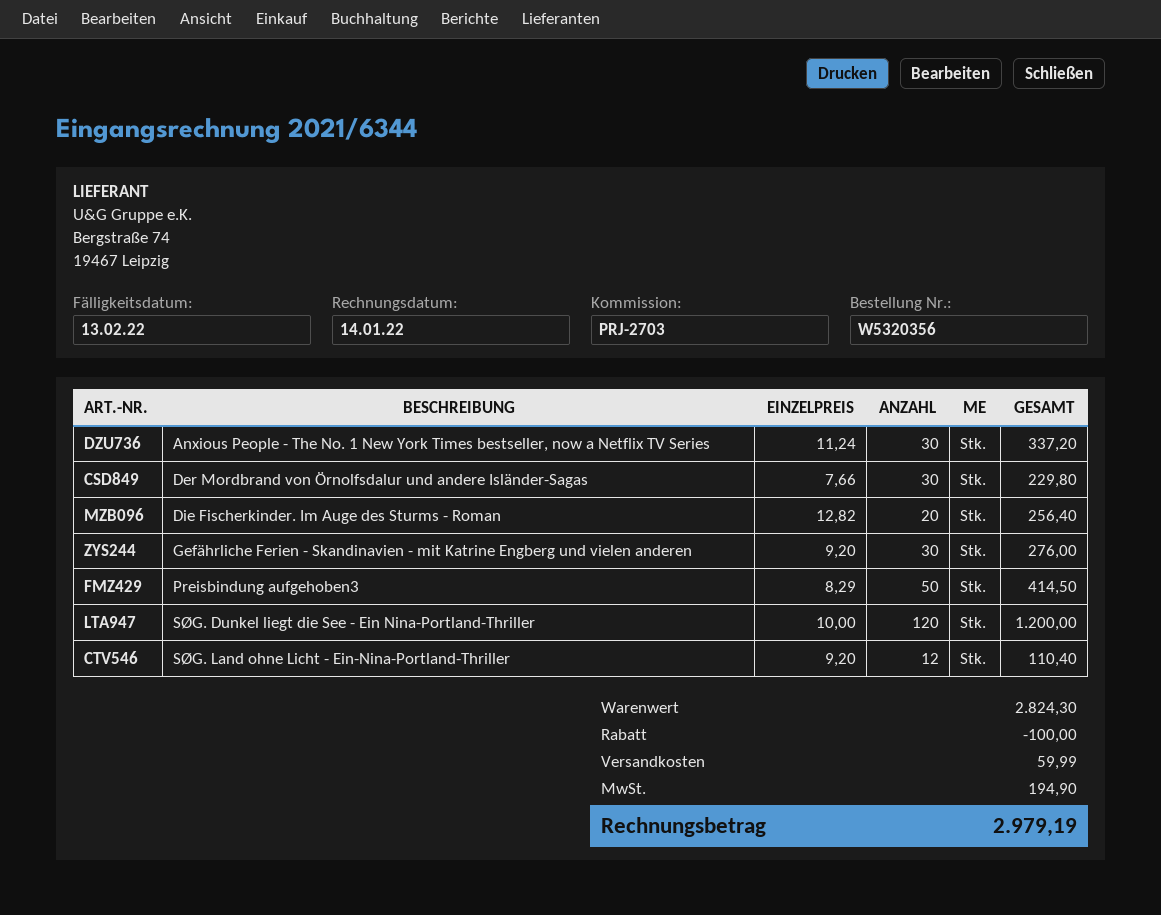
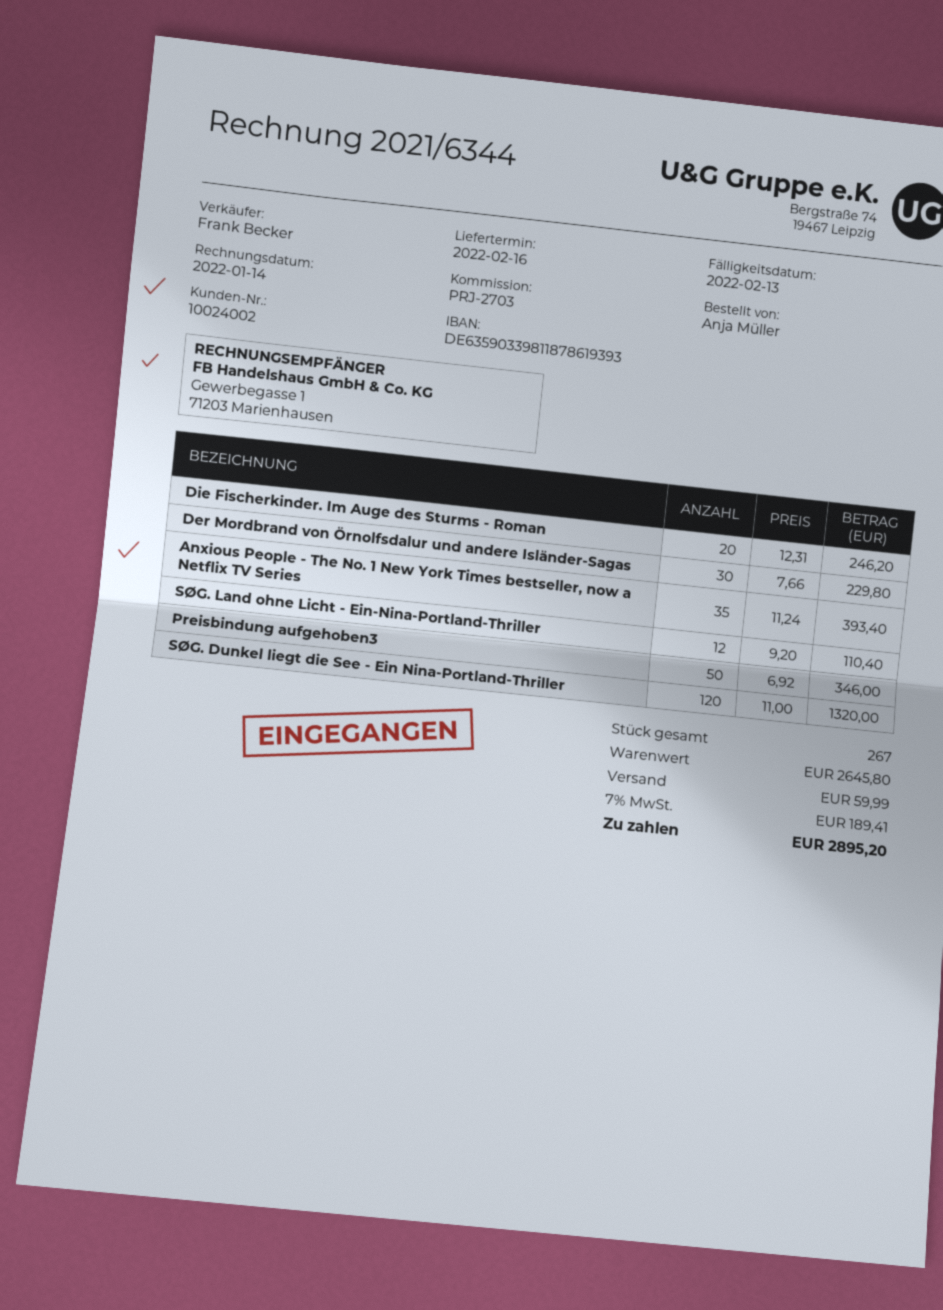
Anxious People - The No. 1 New York Times bestseller, now a Netflix TV Series: 30 x 11.24 = 337.20 -> 35 x 11.24 = 393.40
Die Fischerkinder. Im Auge des Sturms - Roman: 20 x 12.82 = 256.40 -> 20 x 12.31 = 246.20
Gefährliche Ferien - Skandinavien - mit Katrine Engberg und vielen anderen: 30 x 9.20 = 276.00 -> none
Preisbindung aufgehoben3: 50 x 8.29 = 414.50 -> 50 x 6.92 = 346.00
SØG. Dunkel liegt die See - Ein Nina-Portland-Thriller: 120 x 10.00 = 1200.00 -> 120 x 11.00 = 1320.00
subtotal: 2824.30 -> 2645.80
discount: 100.00 -> none
tax: 194.90 -> 189.41
total: 2979.19 -> 2895.20

